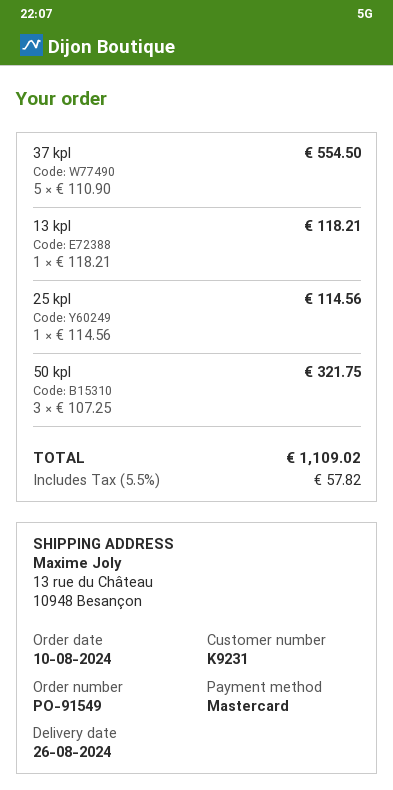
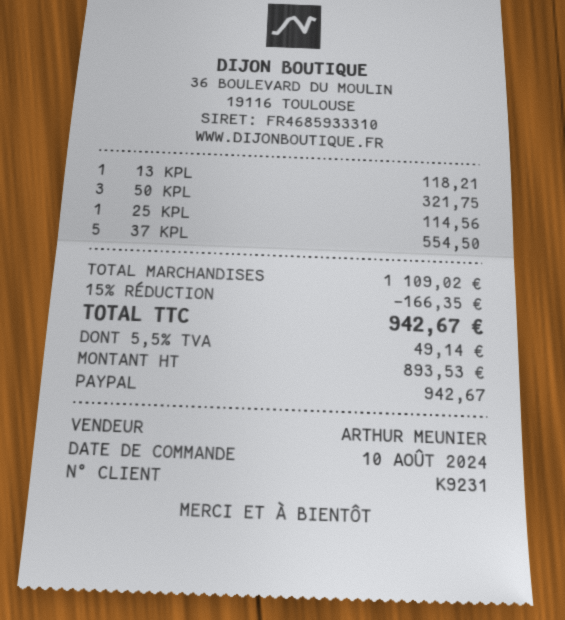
payment method: Mastercard -> PayPal
discount: none -> 15% = 166.35
tax: 5.5% = 57.82 -> 5.5% = 49.14
total: 1109.02 -> 942.67

